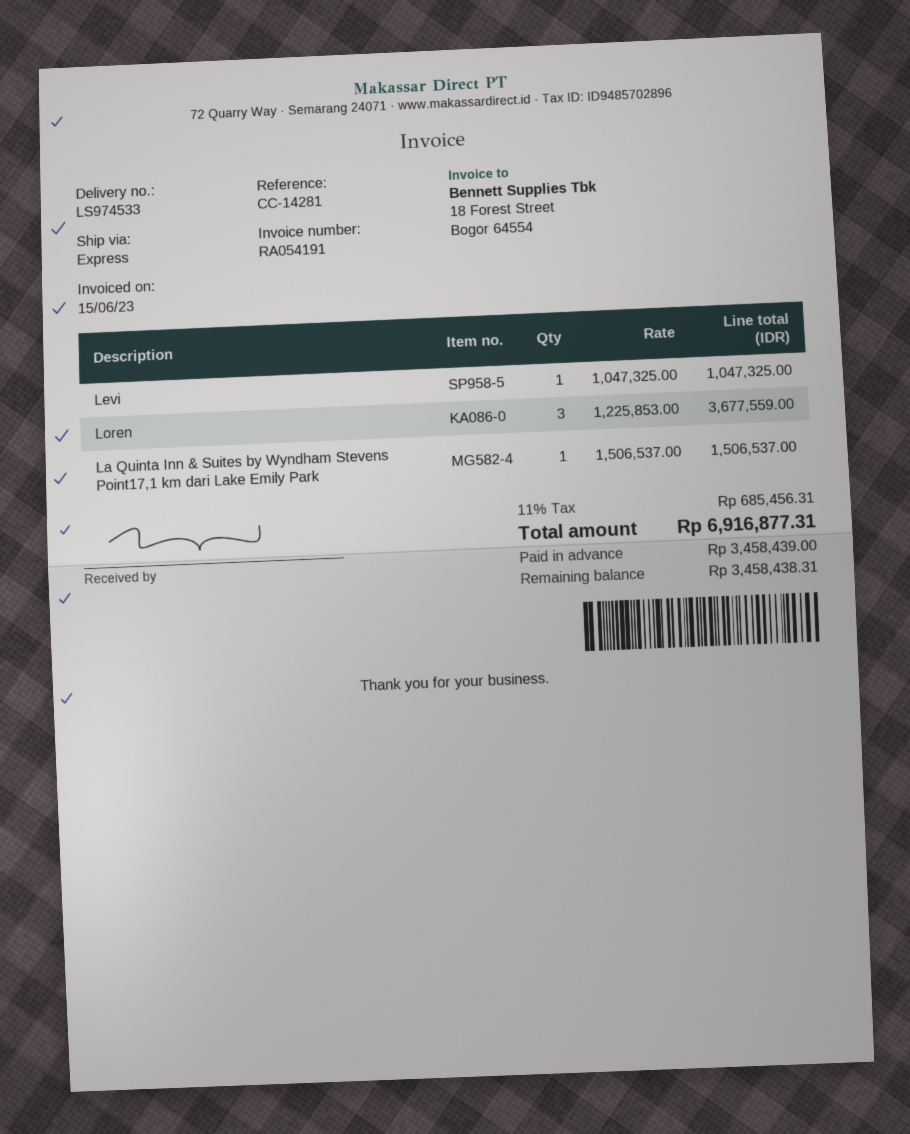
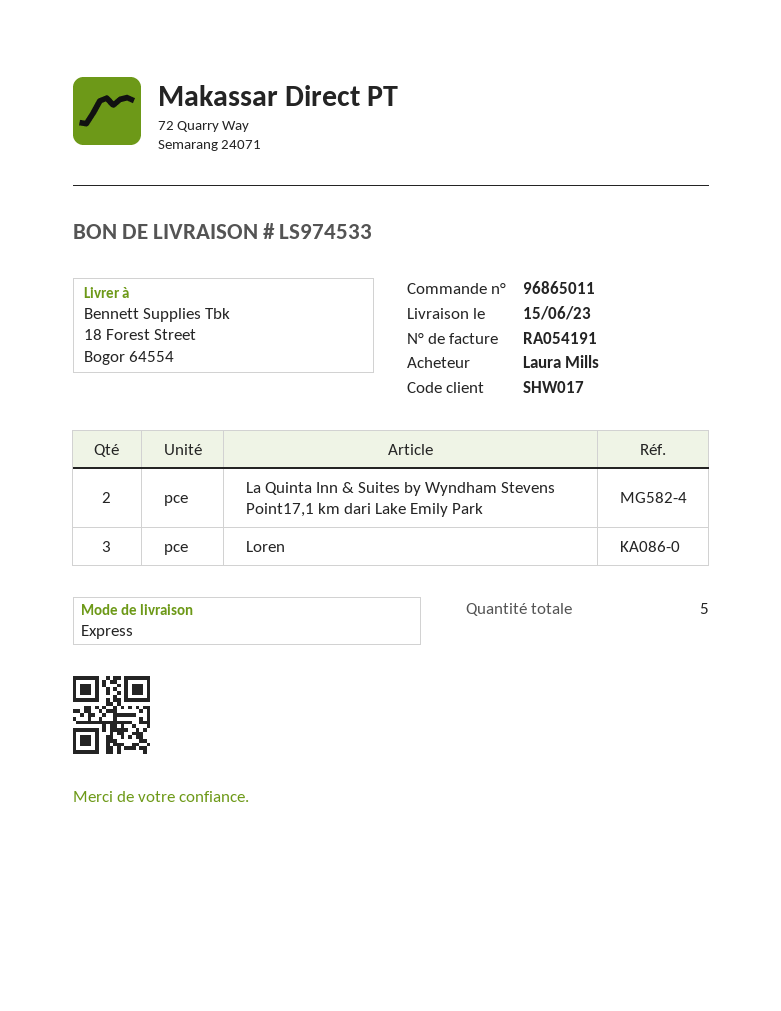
Levi: 1 -> none
La Quinta Inn & Suites by Wyndham Stevens Point17,1 km dari Lake Emily Park: 1 -> 2

